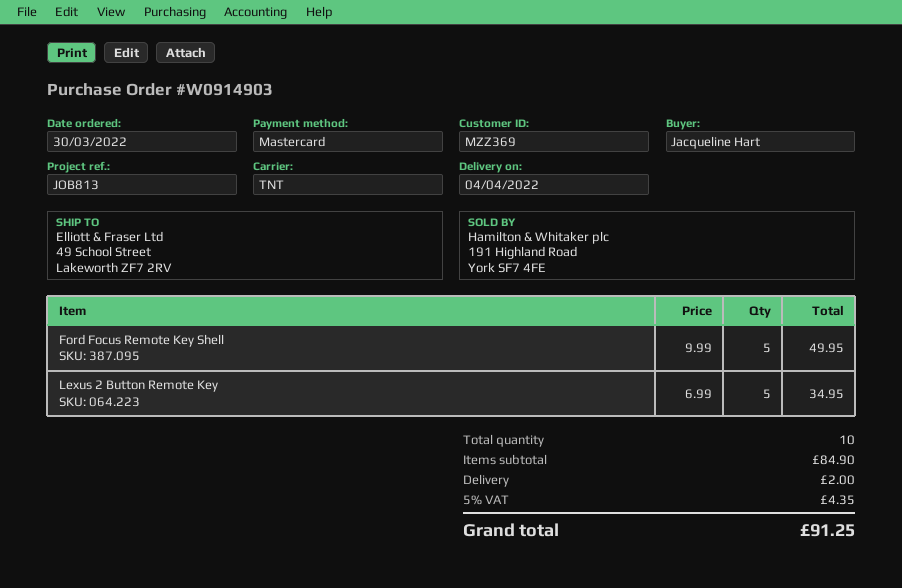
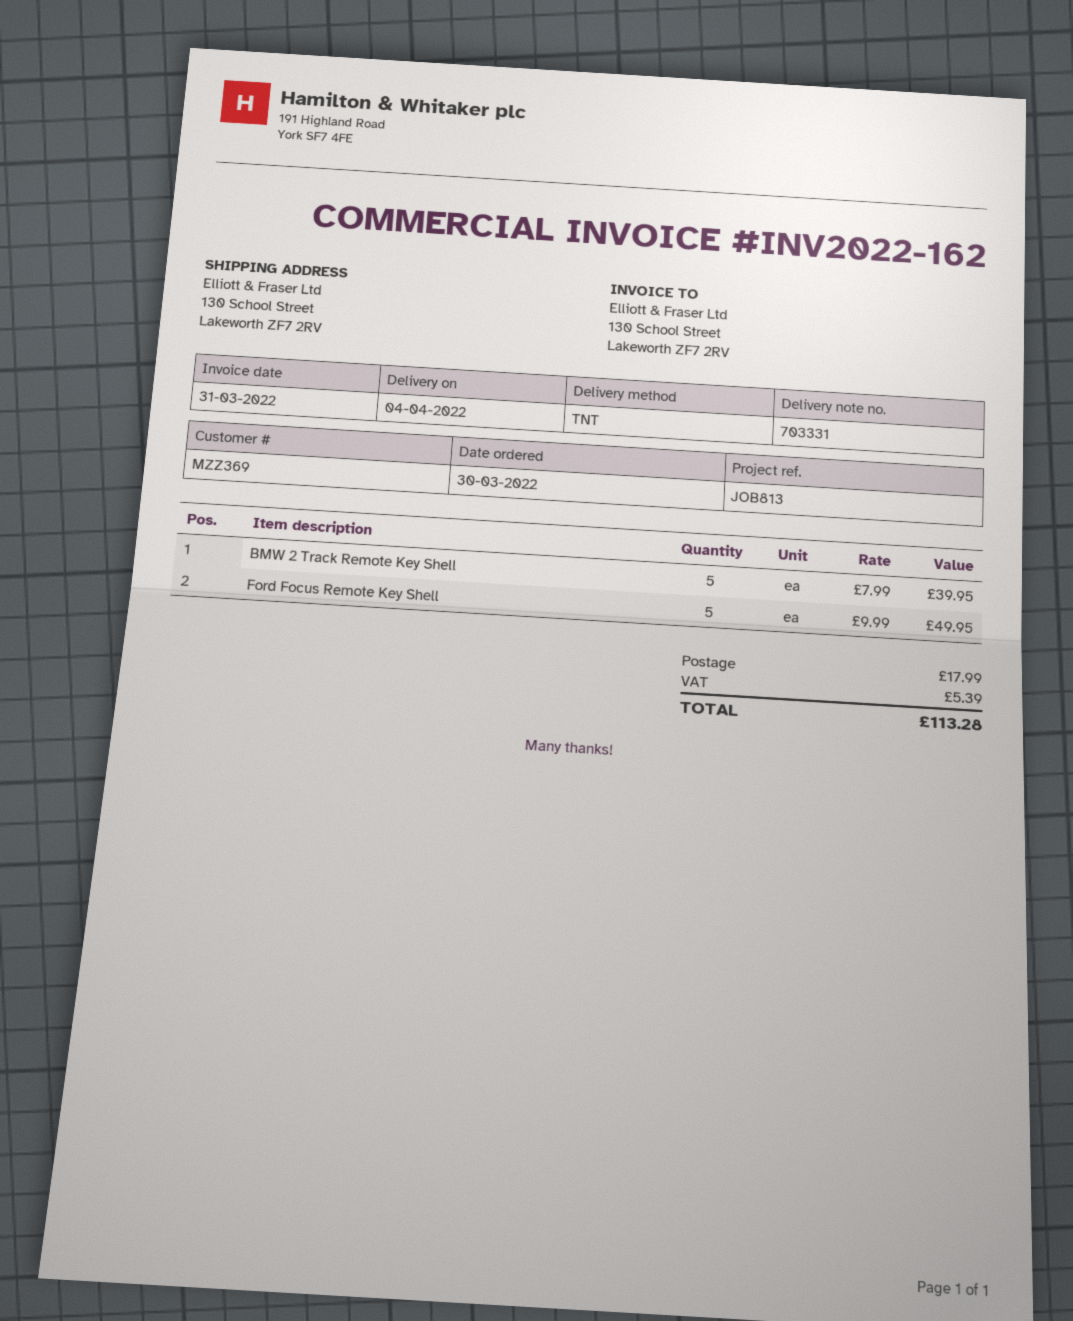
ship to: 49 School Street, Lakeworth ZF7 2RV -> 130 School Street, Lakeworth ZF7 2RV
Lexus 2 Button Remote Key: 5 x 6.99 = 34.95 -> none
BMW 2 Track Remote Key Shell: none -> 5 x 7.99 = 39.95
shipping: 2.00 -> 17.99
tax: 4.35 -> 5.39
total: 91.25 -> 113.28

